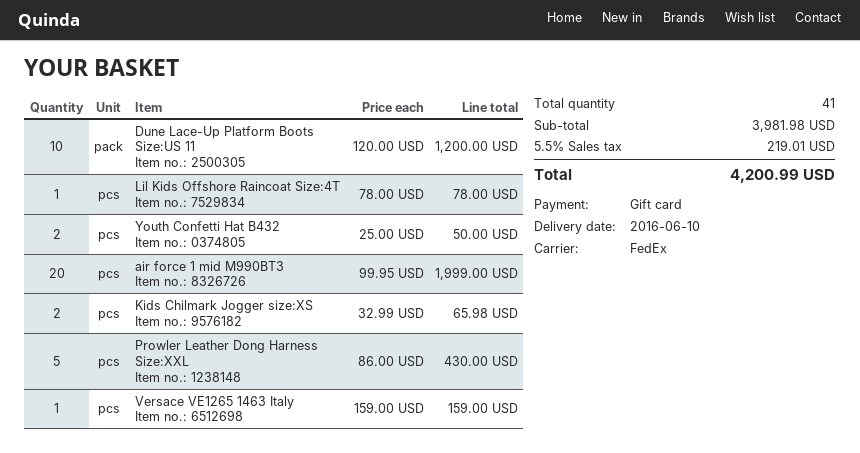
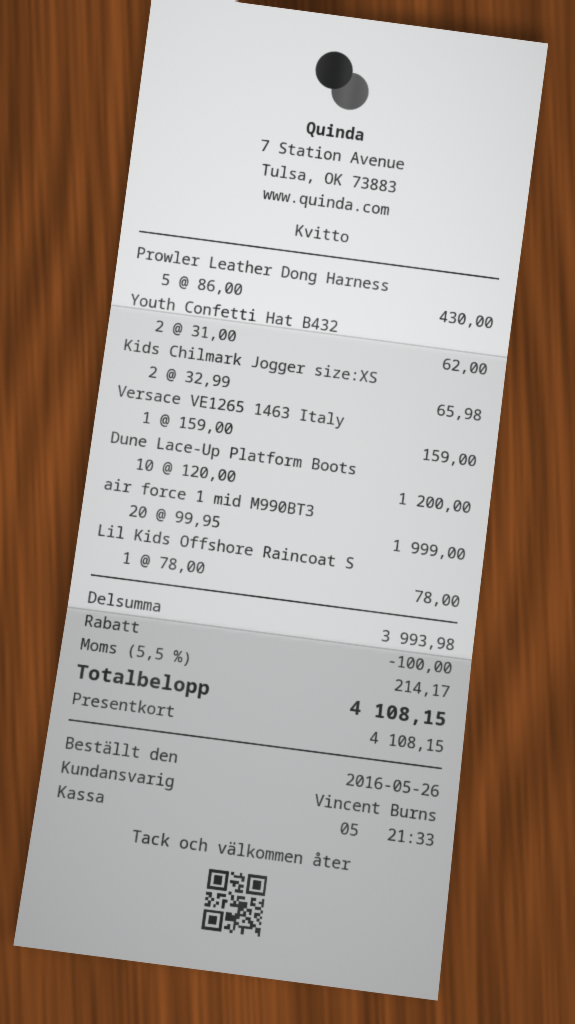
Youth Confetti Hat B432: 2 x 25.00 = 50.00 -> 2 x 31.00 = 62.00
subtotal: 3981.98 -> 3993.98
discount: none -> 100.00
tax: 5.5% = 219.01 -> 5.5% = 214.17
total: 4200.99 -> 4108.15

